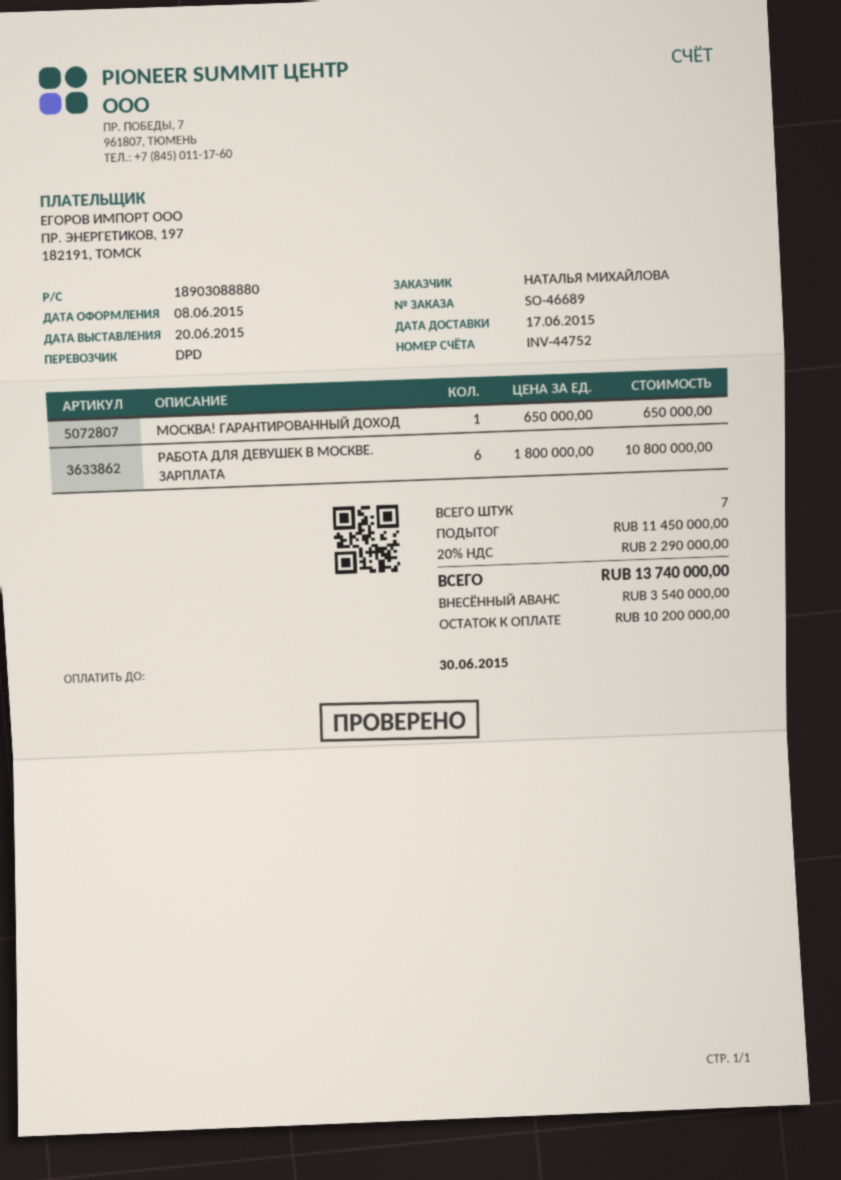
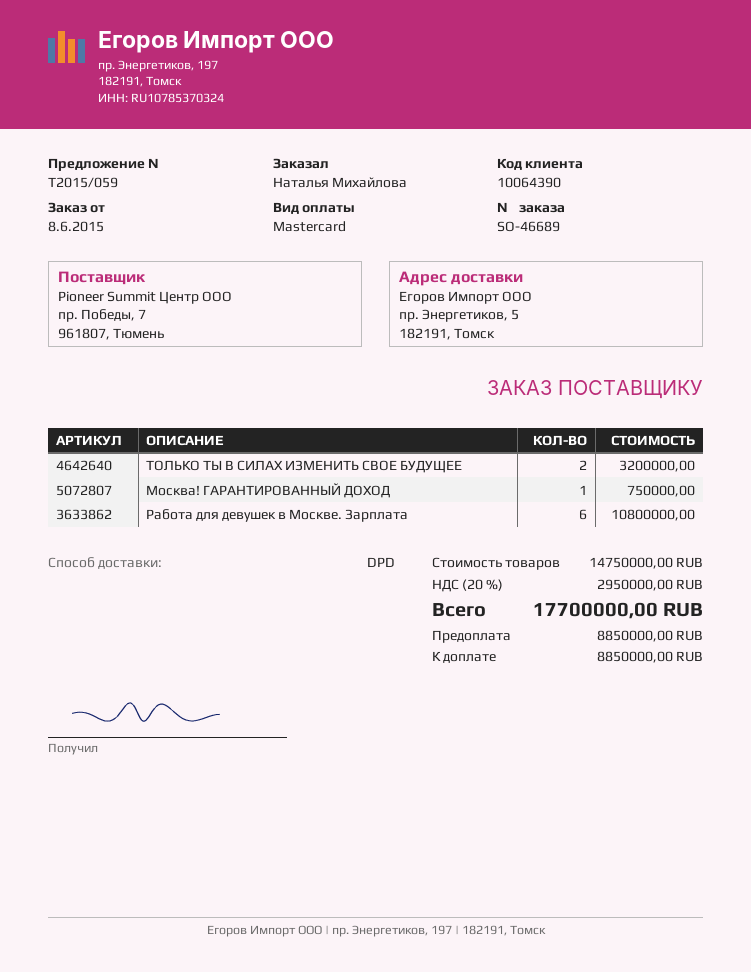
МОСКВА! ГАРАНТИРОВАННЫЙ ДОХОД: 1 for 650000.00 -> 1 for 750000.00
ТОЛЬКО ТЫ В СИЛАХ ИЗМЕНИТЬ СВОЕ БУДУЩЕЕ: none -> 2 for 3200000.00
subtotal: 11450000.00 -> 14750000.00
tax: 20% = 2290000.00 -> 20% = 2950000.00
total: 13740000.00 -> 17700000.00
deposit: 3540000.00 -> 8850000.00
balance: 10200000.00 -> 8850000.00

